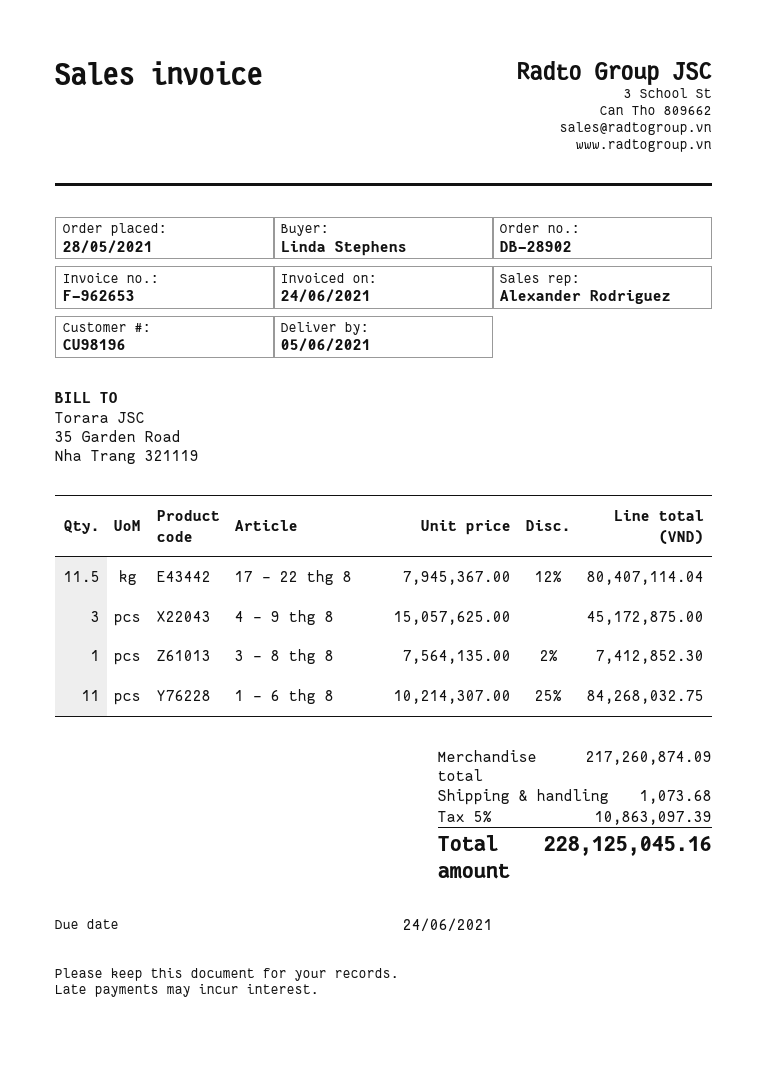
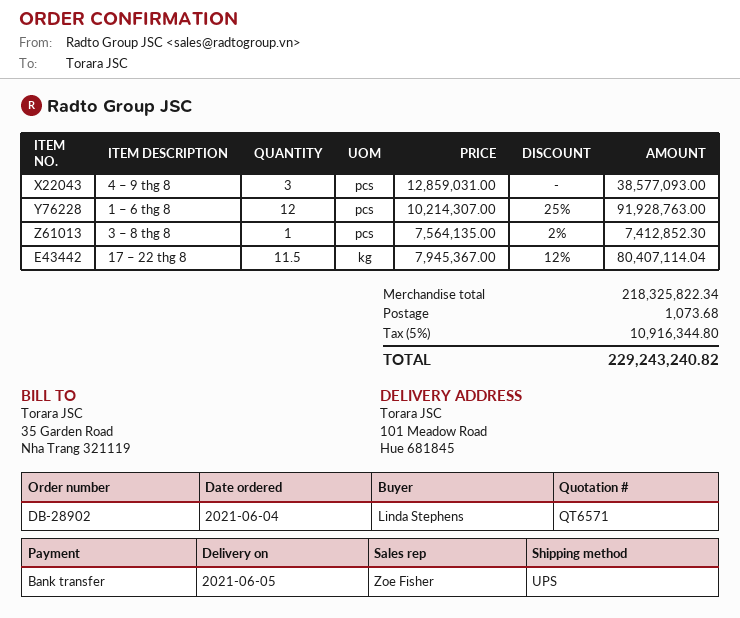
order date: 2021-05-28 -> 2021-06-04
sales rep: Alexander Rodriguez -> Zoe Fisher
4 – 9 thg 8: 3 x 15057625.00 = 45172875.00 -> 3 x 12859031.00 = 38577093.00
1 – 6 thg 8: 11 x 10214307.00 - 25% = 84268032.75 -> 12 x 10214307.00 - 25% = 91928763.00
subtotal: 217260874.09 -> 218325822.34
tax: 5% = 10863097.39 -> 5% = 10916344.80
total: 228125045.16 -> 229243240.82

